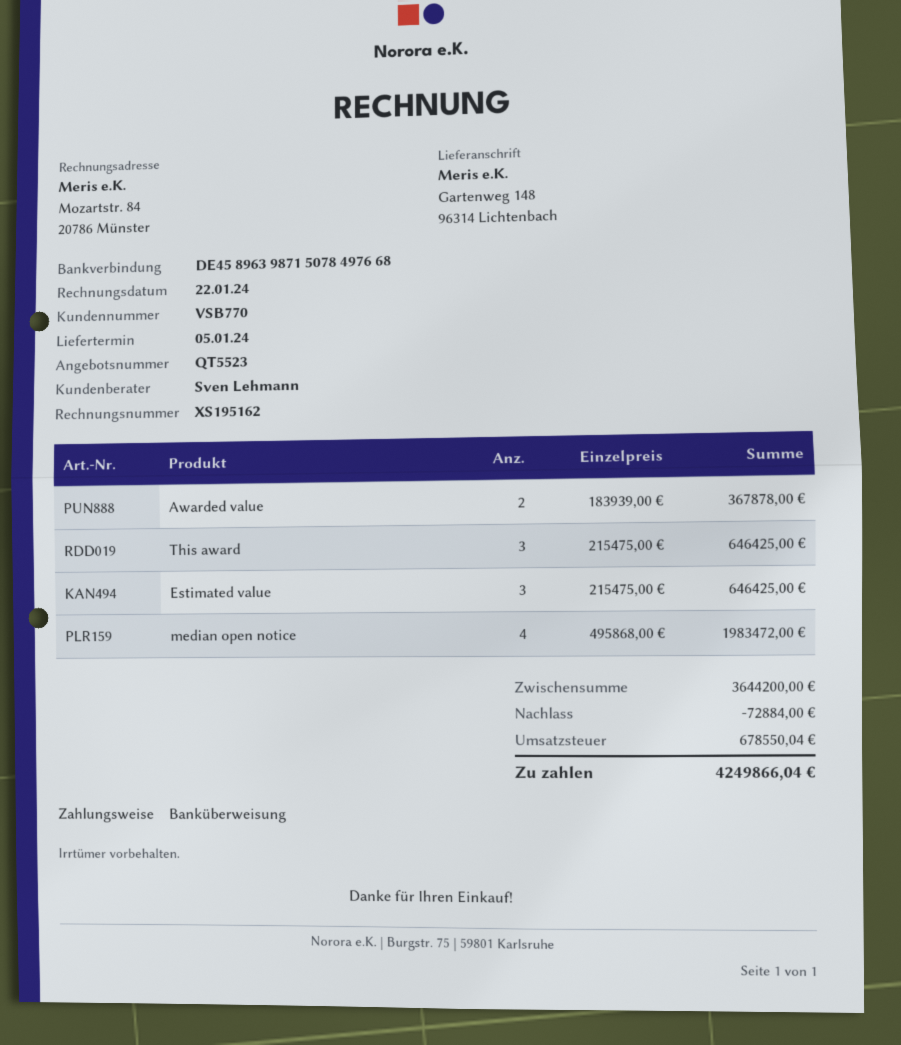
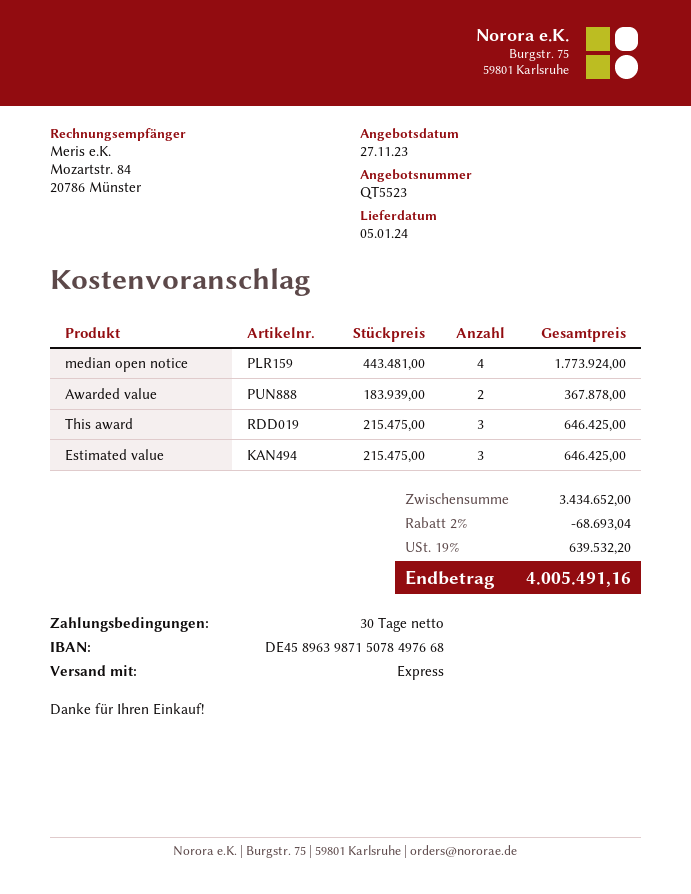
median open notice: 4 x 495868.00 = 1983472.00 -> 4 x 443481.00 = 1773924.00
subtotal: 3644200.00 -> 3434652.00
discount: 72884.00 -> 68693.04
tax: 678550.04 -> 639532.20
total: 4249866.04 -> 4005491.16

